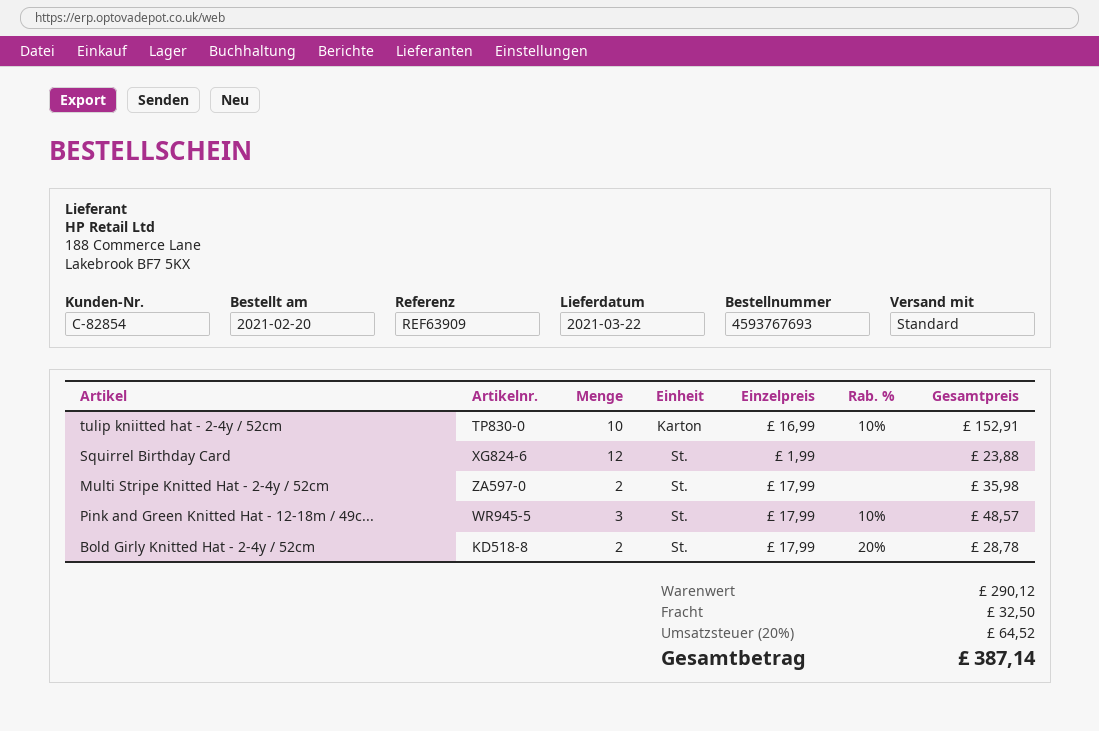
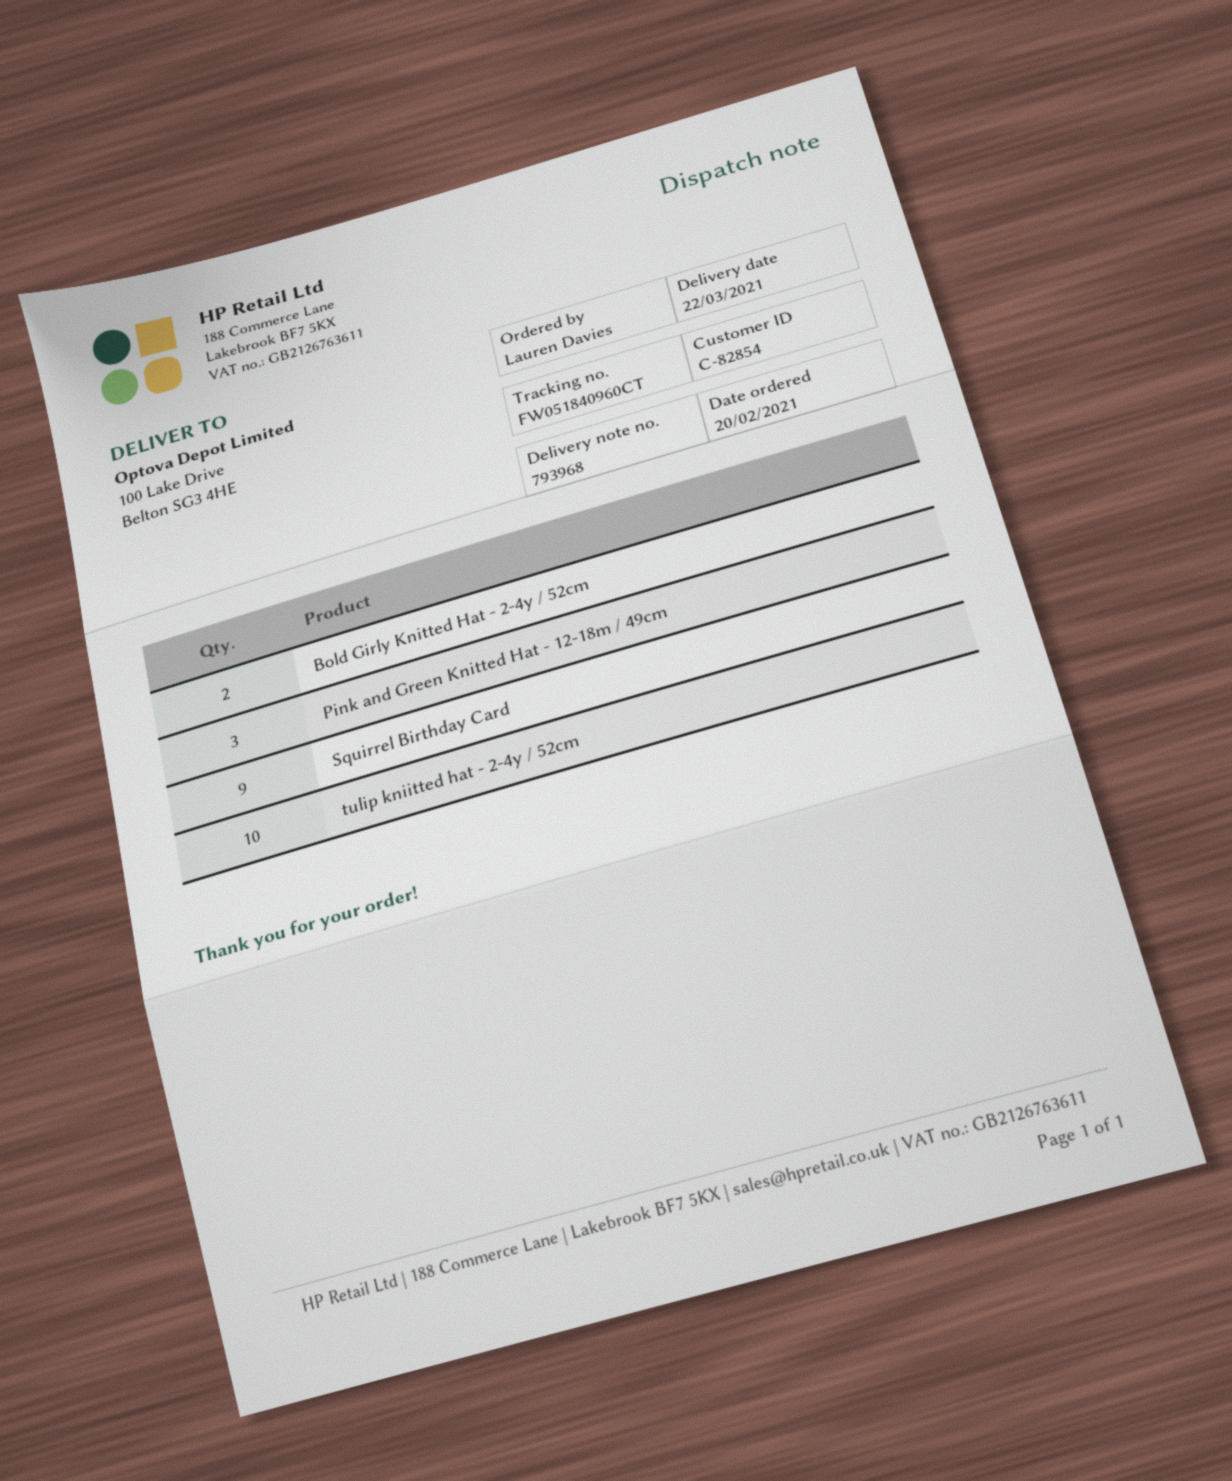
Squirrel Birthday Card: 12 -> 9
Multi Stripe Knitted Hat - 2-4y / 52cm: 2 -> none

